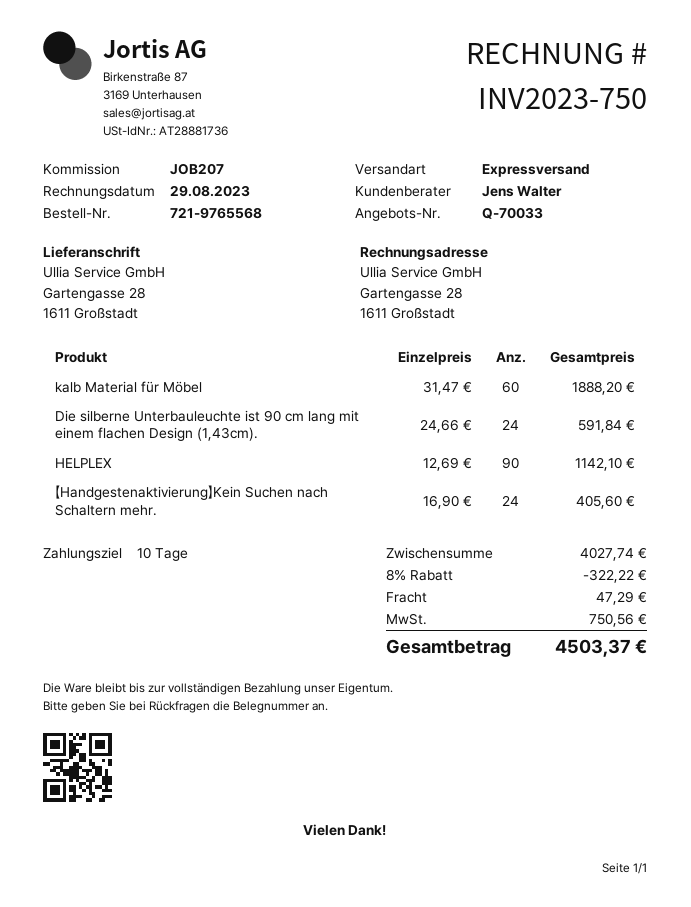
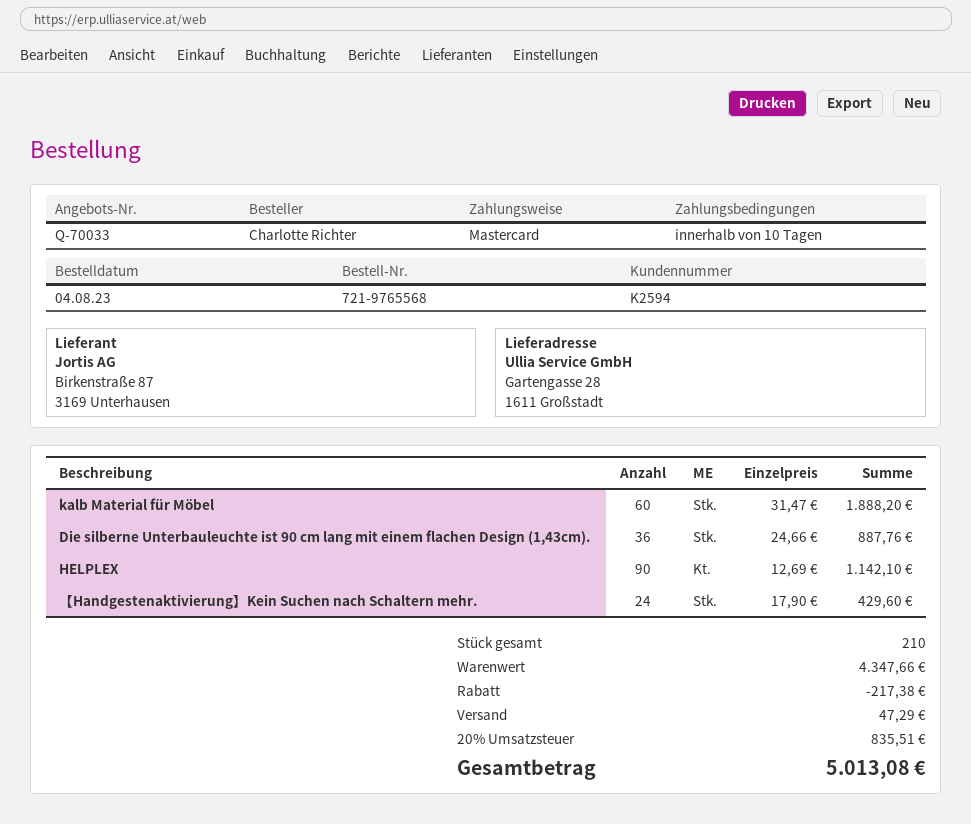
Die silberne Unterbauleuchte ist 90 cm lang mit einem flachen Design (1,43cm).: 24 x 24.66 = 591.84 -> 36 x 24.66 = 887.76
【Handgestenaktivierung】Kein Suchen nach Schaltern mehr.: 24 x 16.90 = 405.60 -> 24 x 17.90 = 429.60
subtotal: 4027.74 -> 4347.66
discount: 322.22 -> 217.38
tax: 750.56 -> 835.51
total: 4503.37 -> 5013.08

